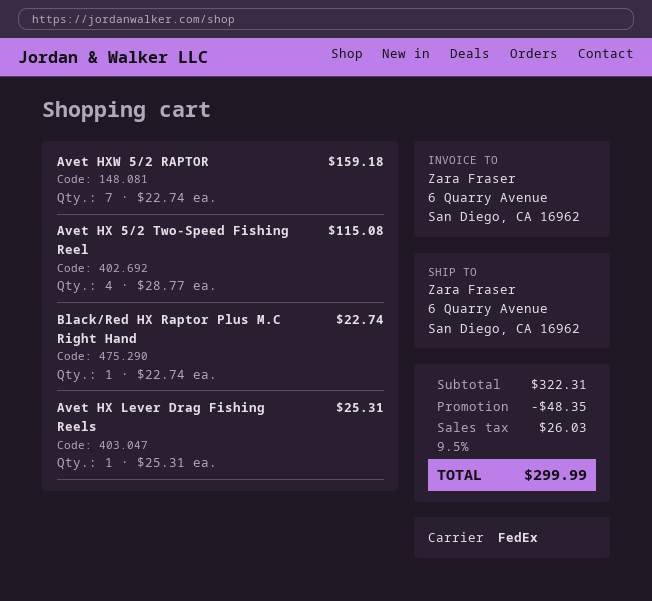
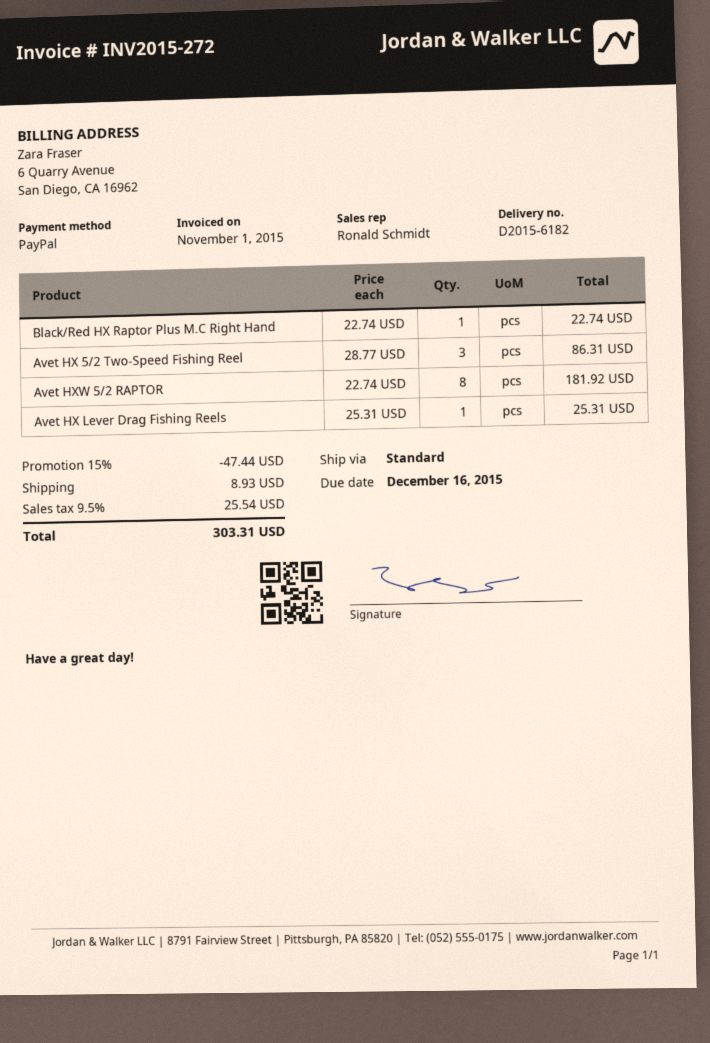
shipping method: FedEx -> standard
Avet HXW 5/2 RAPTOR: 7 x 22.74 = 159.18 -> 8 x 22.74 = 181.92
Avet HX 5/2 Two-Speed Fishing Reel: 4 x 28.77 = 115.08 -> 3 x 28.77 = 86.31
discount: 48.35 -> 47.44
shipping: none -> 8.93
tax: 9.5% = 26.03 -> 9.5% = 25.54
total: 299.99 -> 303.31

